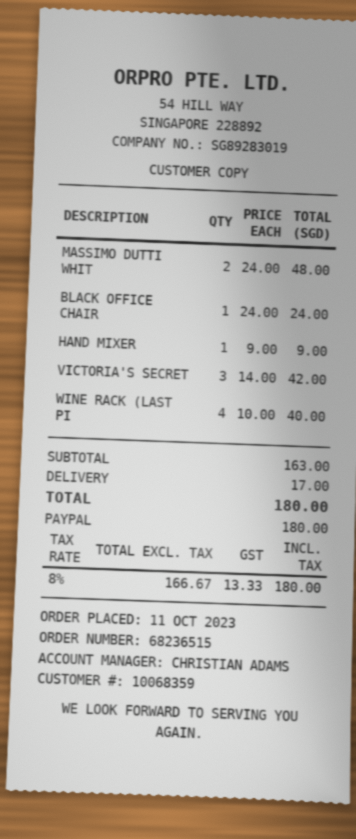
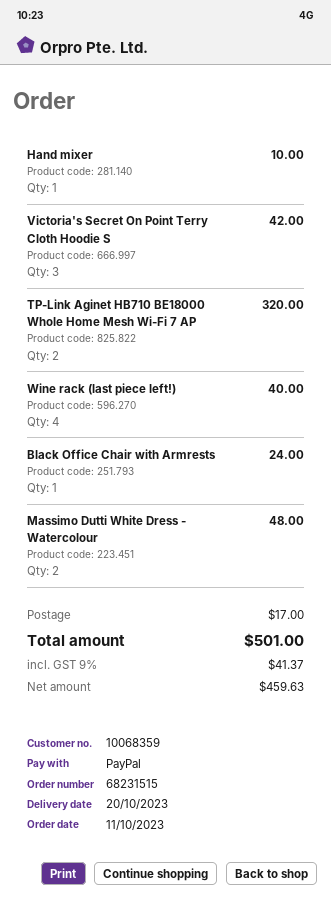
order number: 68236515 -> 68231515
HAND MIXER: 1 for 9.00 -> 1 for 10.00
TP-Link Aginet HB710 BE18000 Whole Home Mesh Wi-Fi 7 AP: none -> 2 for 320.00
net: 166.67 -> 459.63
tax: 8% = 13.33 -> 9% = 41.37
total: 180.00 -> 501.00

